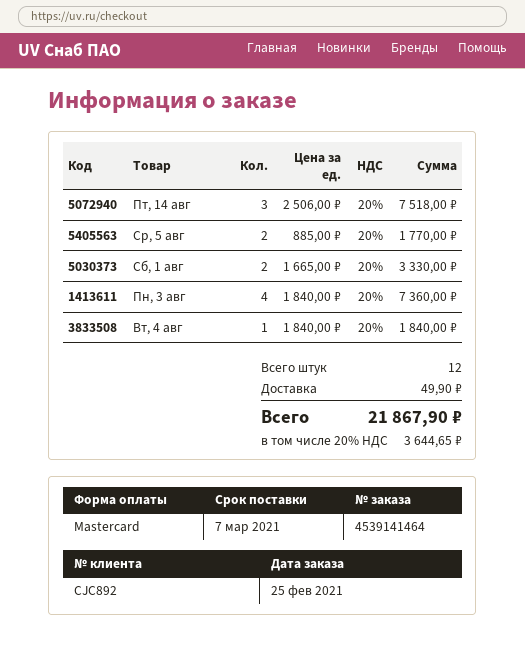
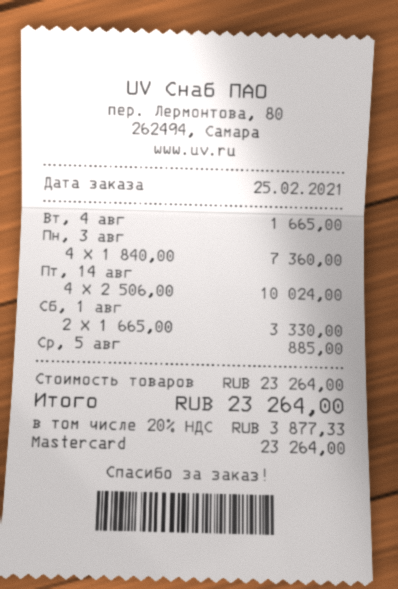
Пт, 14 авг: 3 x 2506.00 = 7518.00 -> 4 x 2506.00 = 10024.00
Ср, 5 авг: 2 x 885.00 = 1770.00 -> 1 x 885.00 = 885.00
Вт, 4 авг: 1 x 1840.00 = 1840.00 -> 1 x 1665.00 = 1665.00
shipping: 49.90 -> none
tax: 20% = 3644.65 -> 20% = 3877.33
total: 21867.90 -> 23264.00

